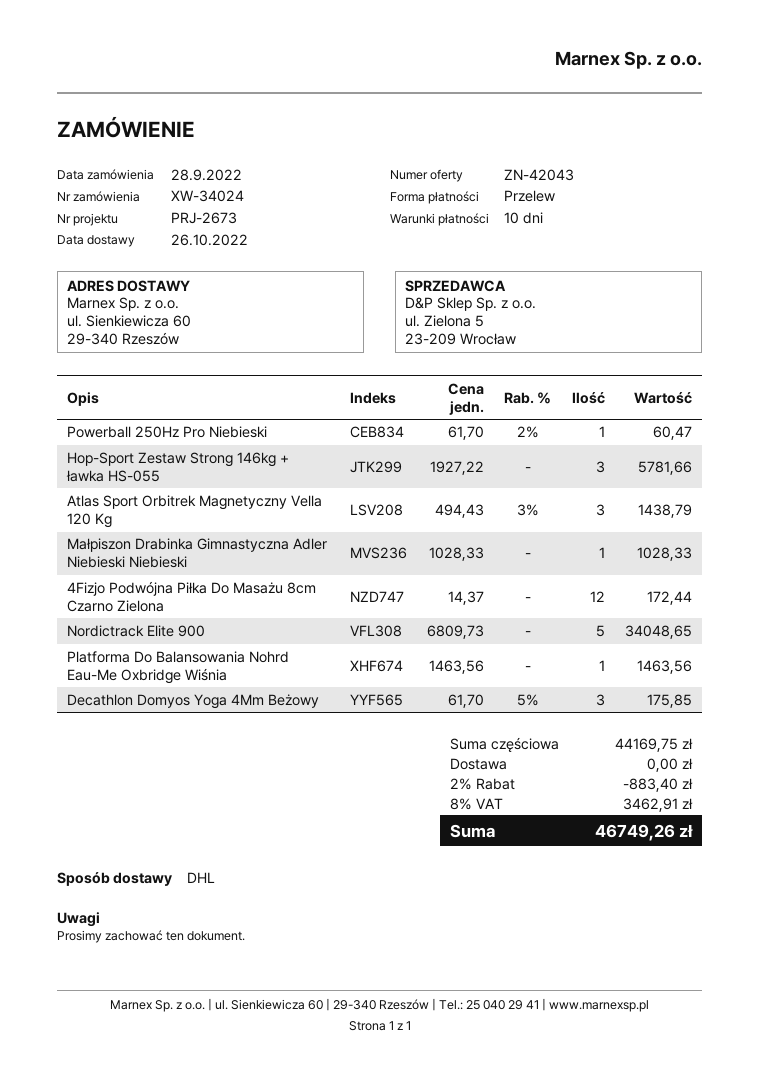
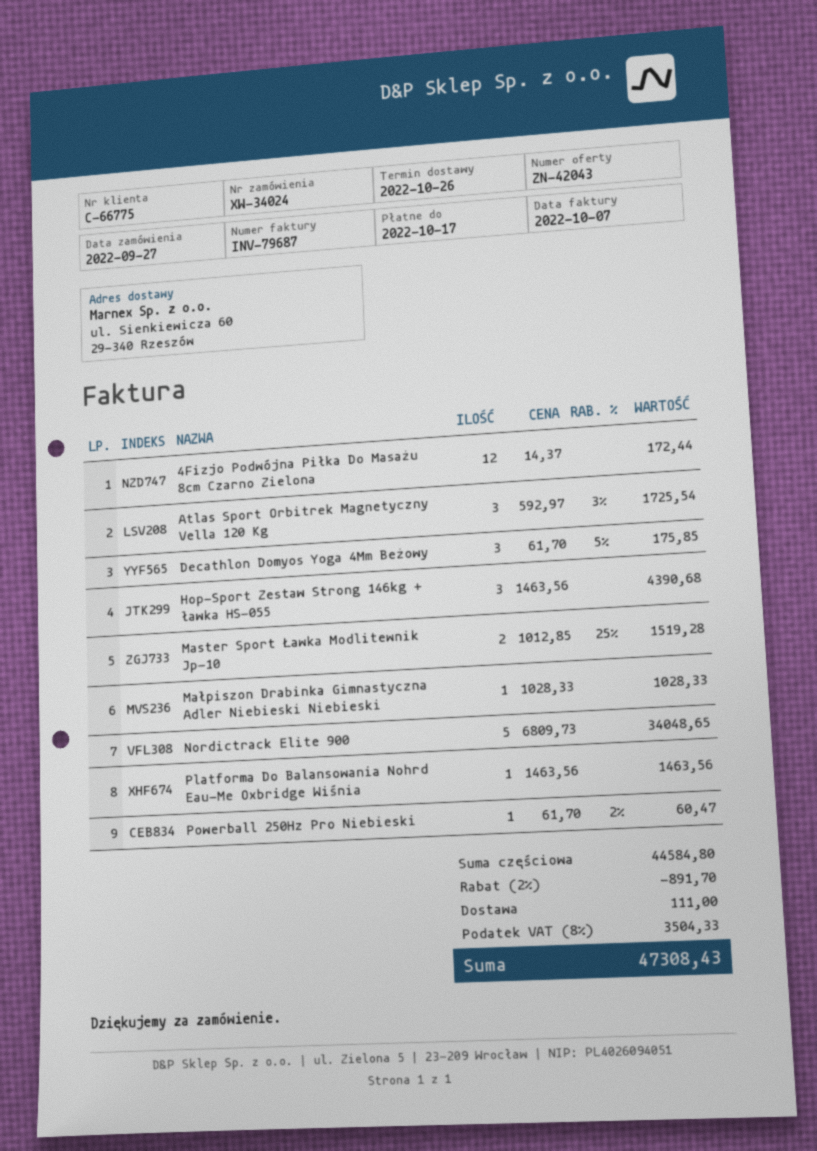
order date: 2022-09-28 -> 2022-09-27
Hop-Sport Zestaw Strong 146kg + ławka HS-055: 3 x 1927.22 = 5781.66 -> 3 x 1463.56 = 4390.68
Atlas Sport Orbitrek Magnetyczny Vella 120 Kg: 3 x 494.43 - 3% = 1438.79 -> 3 x 592.97 - 3% = 1725.54
Master Sport Ławka Modlitewnik Jp-10: none -> 2 x 1012.85 - 25% = 1519.28
subtotal: 44169.75 -> 44584.80
discount: 2% = 883.40 -> 2% = 891.70
shipping: 0.00 -> 111.00
tax: 8% = 3462.91 -> 8% = 3504.33
total: 46749.26 -> 47308.43

